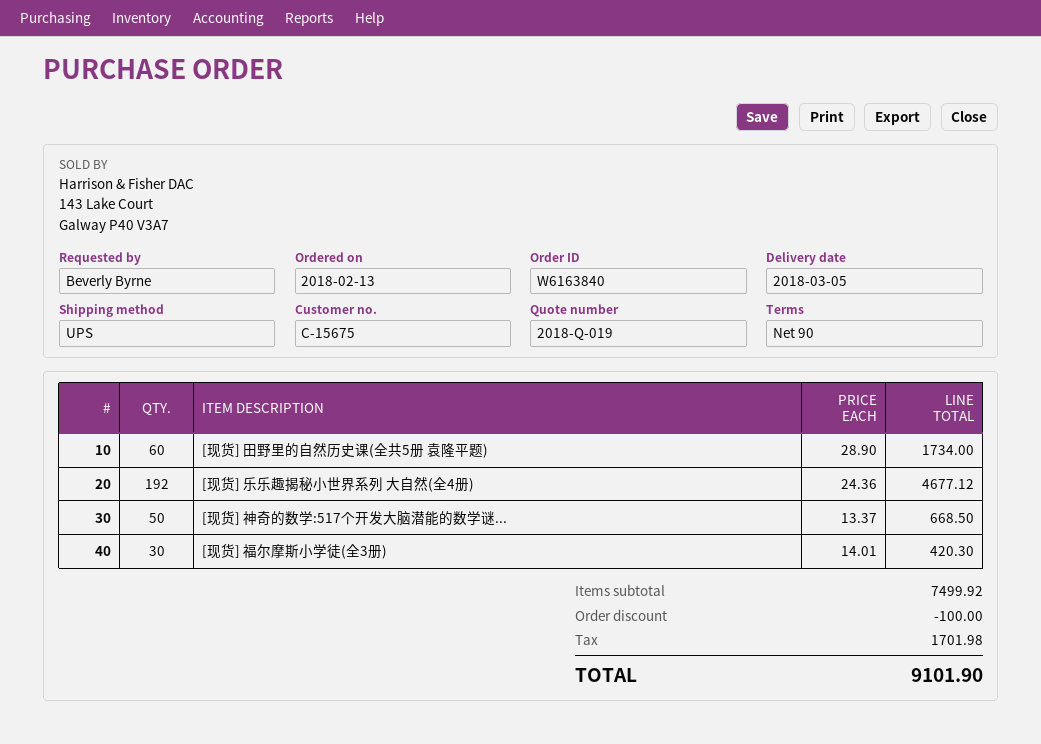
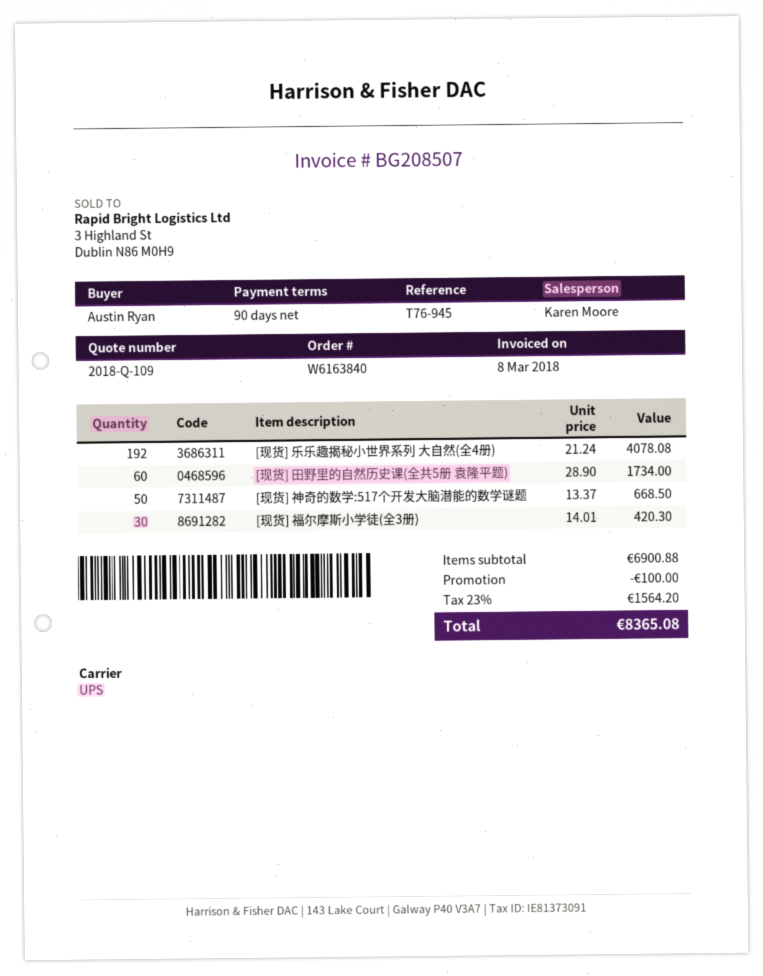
quote number: 2018-Q-019 -> 2018-Q-109
ordered by: Beverly Byrne -> Austin Ryan
[现货] 乐乐趣揭秘小世界系列 大自然(全4册): 192 x 24.36 = 4677.12 -> 192 x 21.24 = 4078.08
subtotal: 7499.92 -> 6900.88
tax: 1701.98 -> 1564.20
total: 9101.90 -> 8365.08

